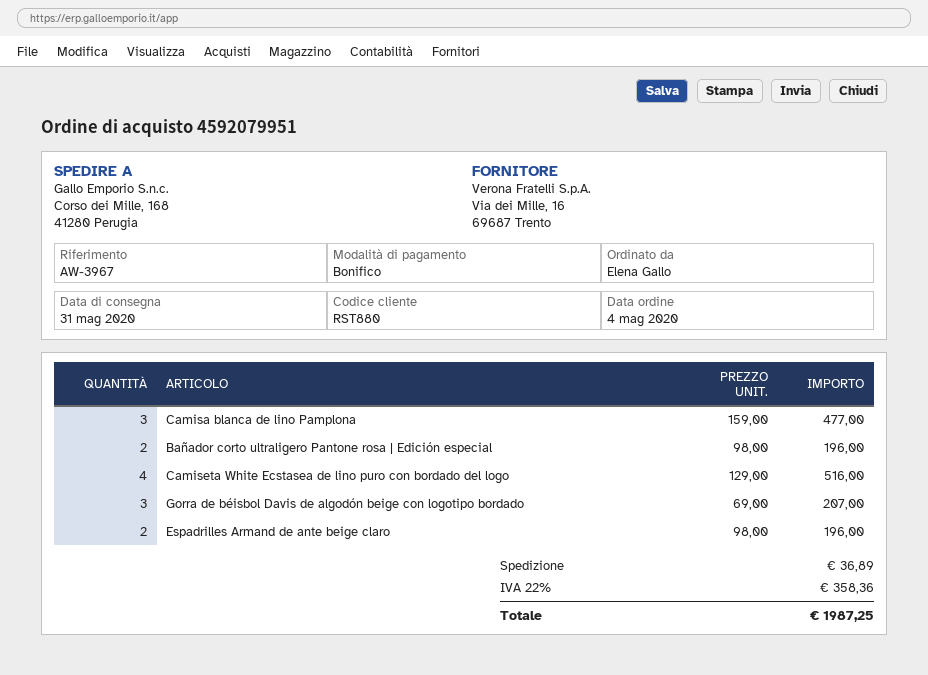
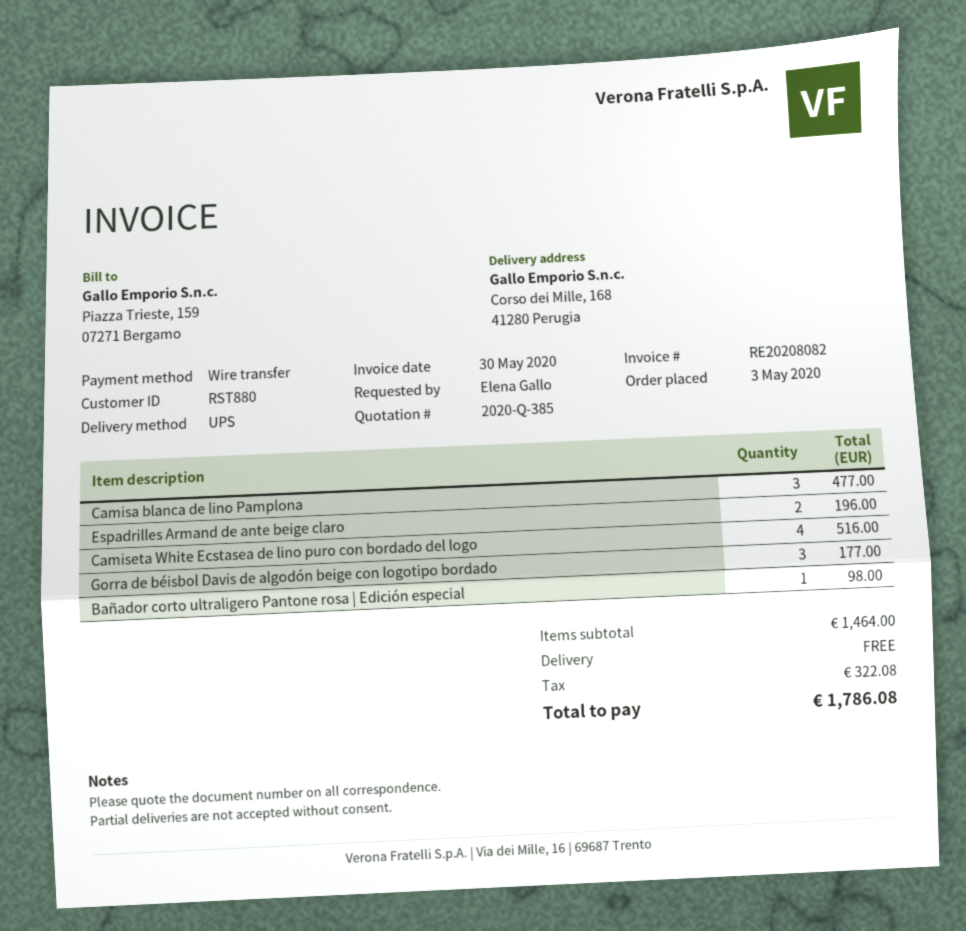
order date: 2020-05-04 -> 2020-05-03
Bañador corto ultraligero Pantone rosa | Edición especial: 2 for 196.00 -> 1 for 98.00
Gorra de béisbol Davis de algodón beige con logotipo bordado: 3 for 207.00 -> 3 for 177.00
shipping: 36.89 -> 0.00
tax: 358.36 -> 322.08
total: 1987.25 -> 1786.08

